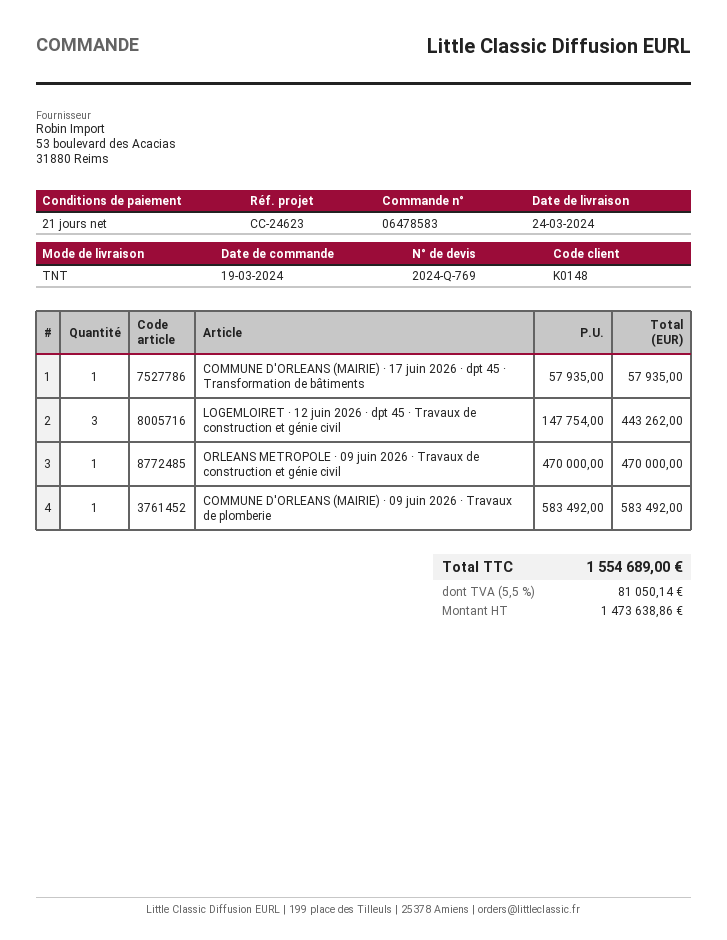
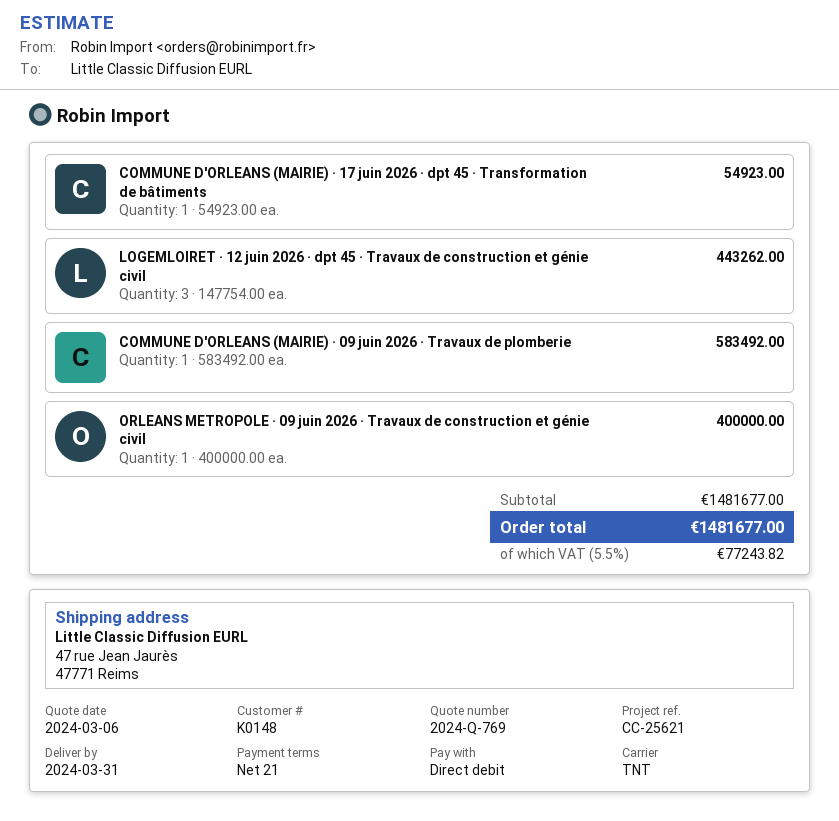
delivery date: 2024-03-24 -> 2024-03-31
reference: CC-24623 -> CC-25621
COMMUNE D'ORLEANS (MAIRIE) · 17 juin 2026 · dpt 45 · Transformation de bâtiments: 1 x 57935.00 = 57935.00 -> 1 x 54923.00 = 54923.00
ORLEANS METROPOLE · 09 juin 2026 · Travaux de construction et génie civil: 1 x 470000.00 = 470000.00 -> 1 x 400000.00 = 400000.00
tax: 5.5% = 81050.14 -> 5.5% = 77243.82
total: 1554689.00 -> 1481677.00

